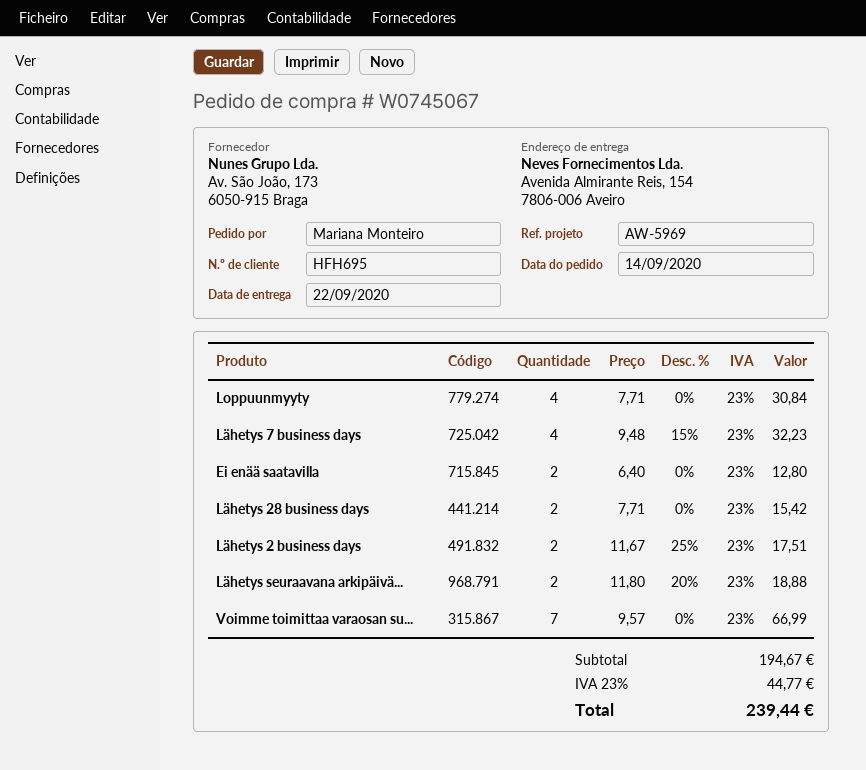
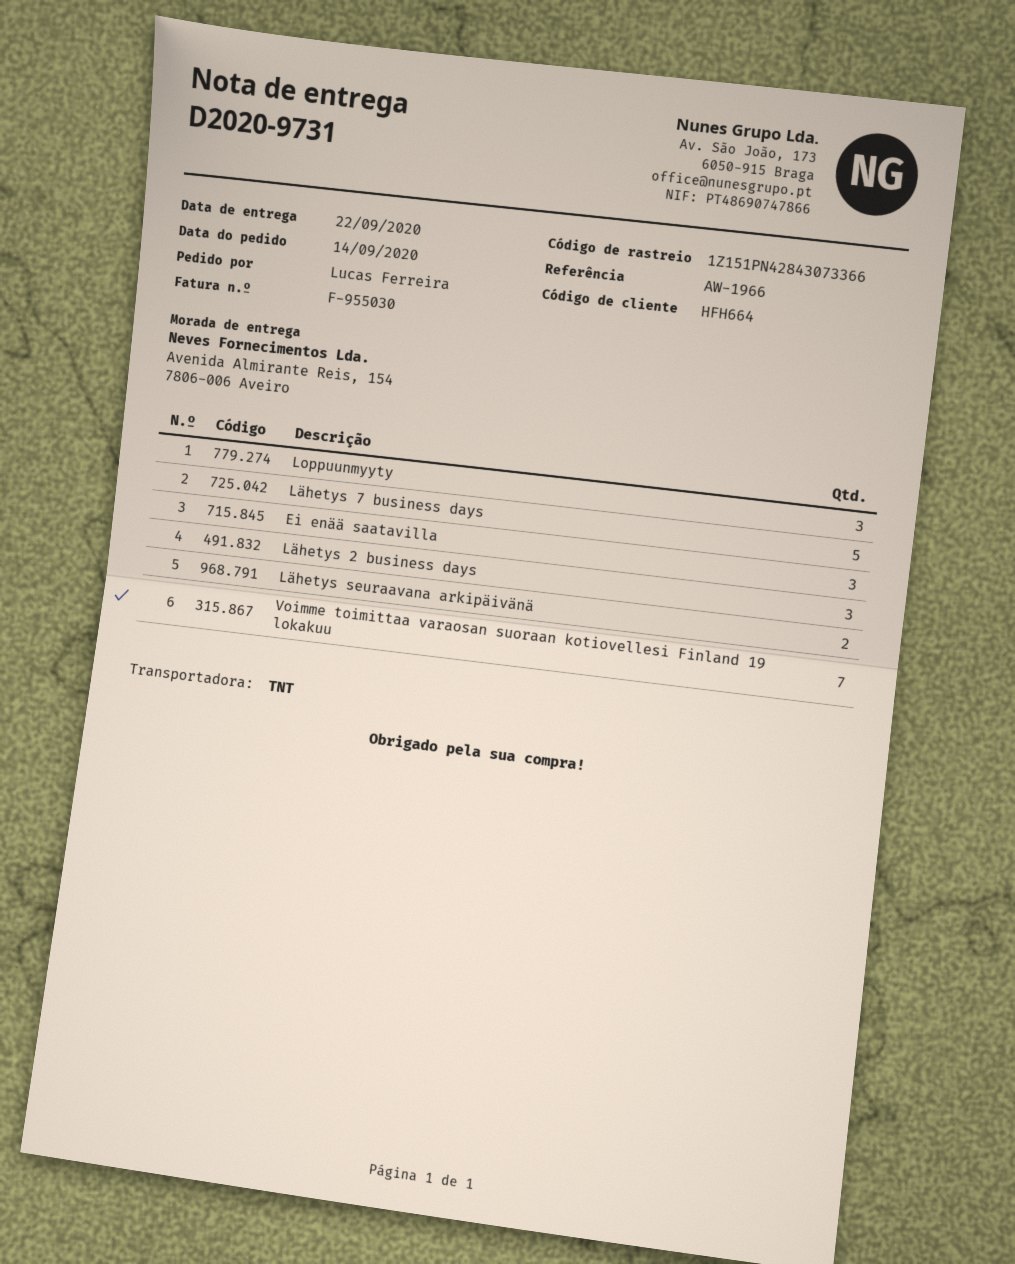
customer number: HFH695 -> HFH664
reference: AW-5969 -> AW-1966
ordered by: Mariana Monteiro -> Lucas Ferreira
Loppuunmyyty: 4 -> 3
Lähetys 7 business days: 4 -> 5
Ei enää saatavilla: 2 -> 3
Lähetys 28 business days: 2 -> none
Lähetys 2 business days: 2 -> 3

